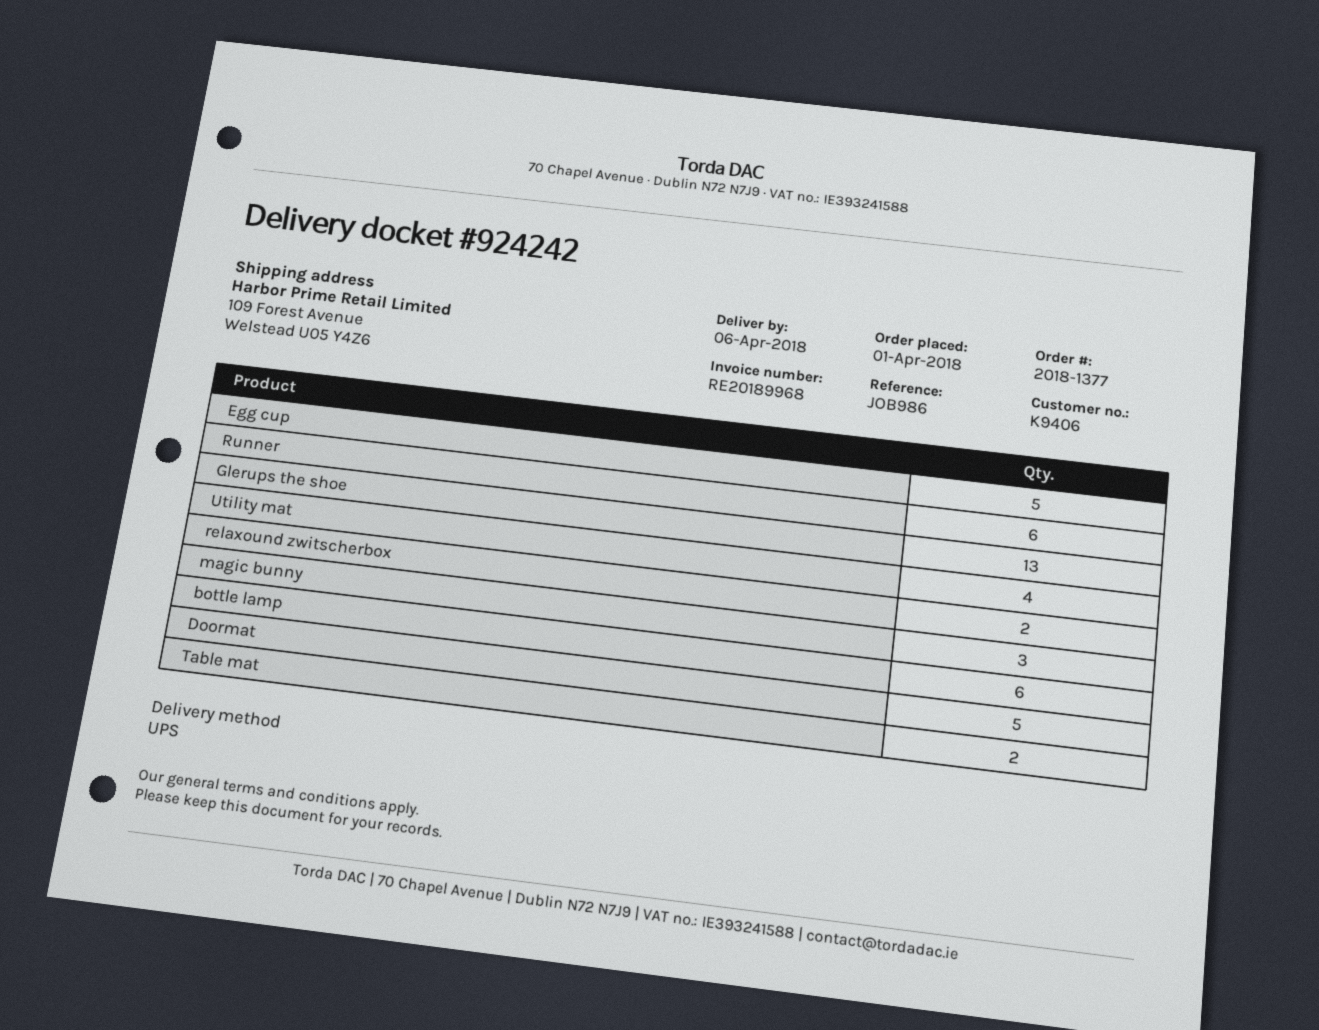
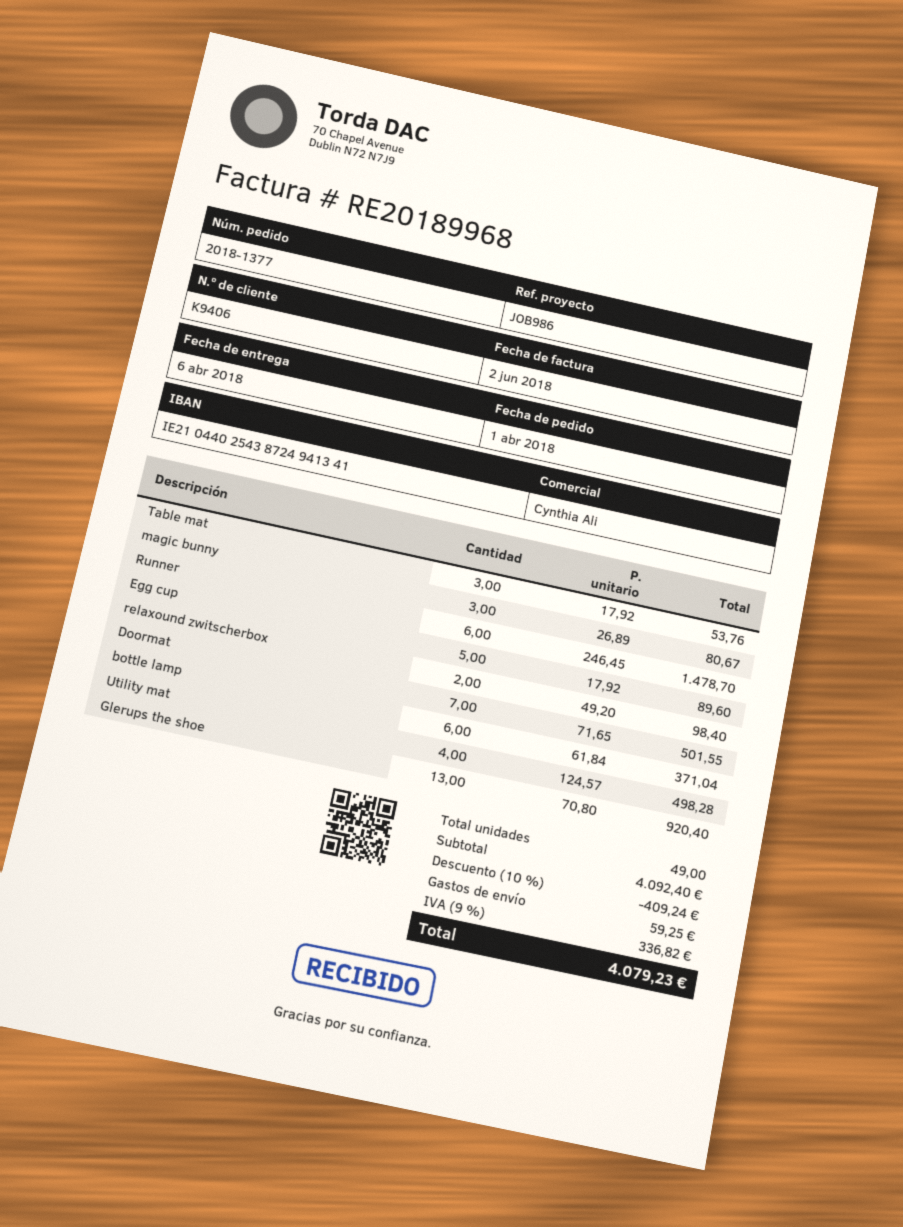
Doormat: 5 -> 7
Table mat: 2 -> 3

